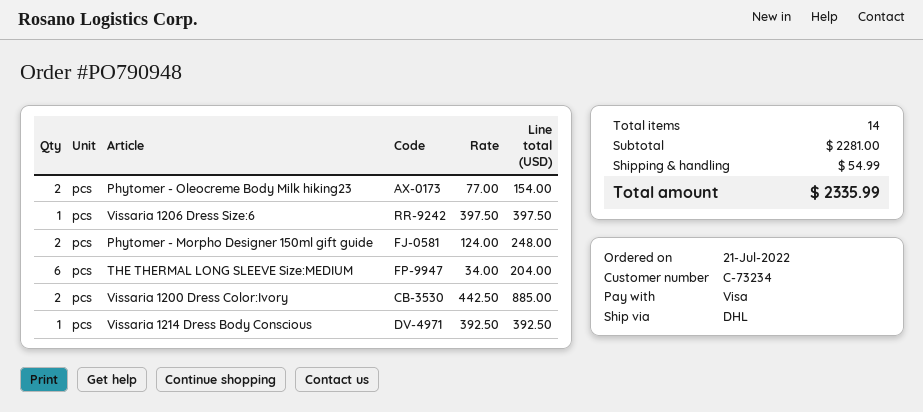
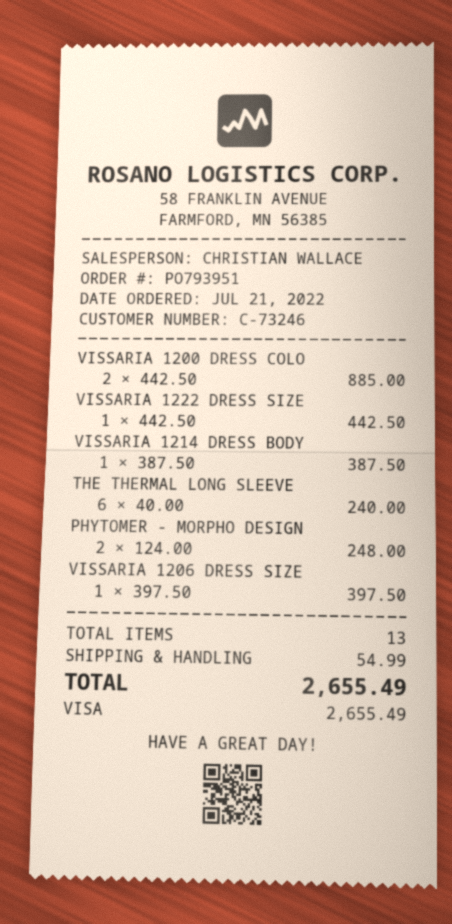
order number: PO790948 -> PO793951
customer number: C-73234 -> C-73246
Phytomer - Oleocreme Body Milk hiking23: 2 x 77.00 = 154.00 -> none
THE THERMAL LONG SLEEVE Size:MEDIUM: 6 x 34.00 = 204.00 -> 6 x 40.00 = 240.00
Vissaria 1214 Dress Body Conscious: 1 x 392.50 = 392.50 -> 1 x 387.50 = 387.50
VISSARIA 1222 DRESS SIZE: none -> 1 x 442.50 = 442.50
total quantity: 14 -> 13
total: 2335.99 -> 2655.49

